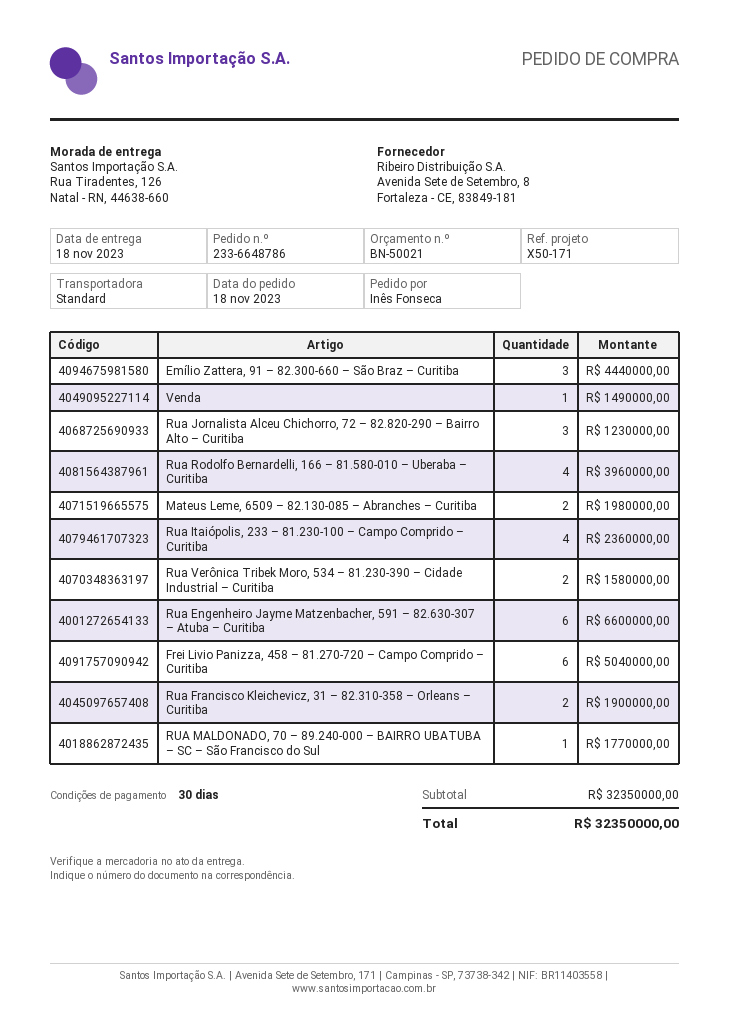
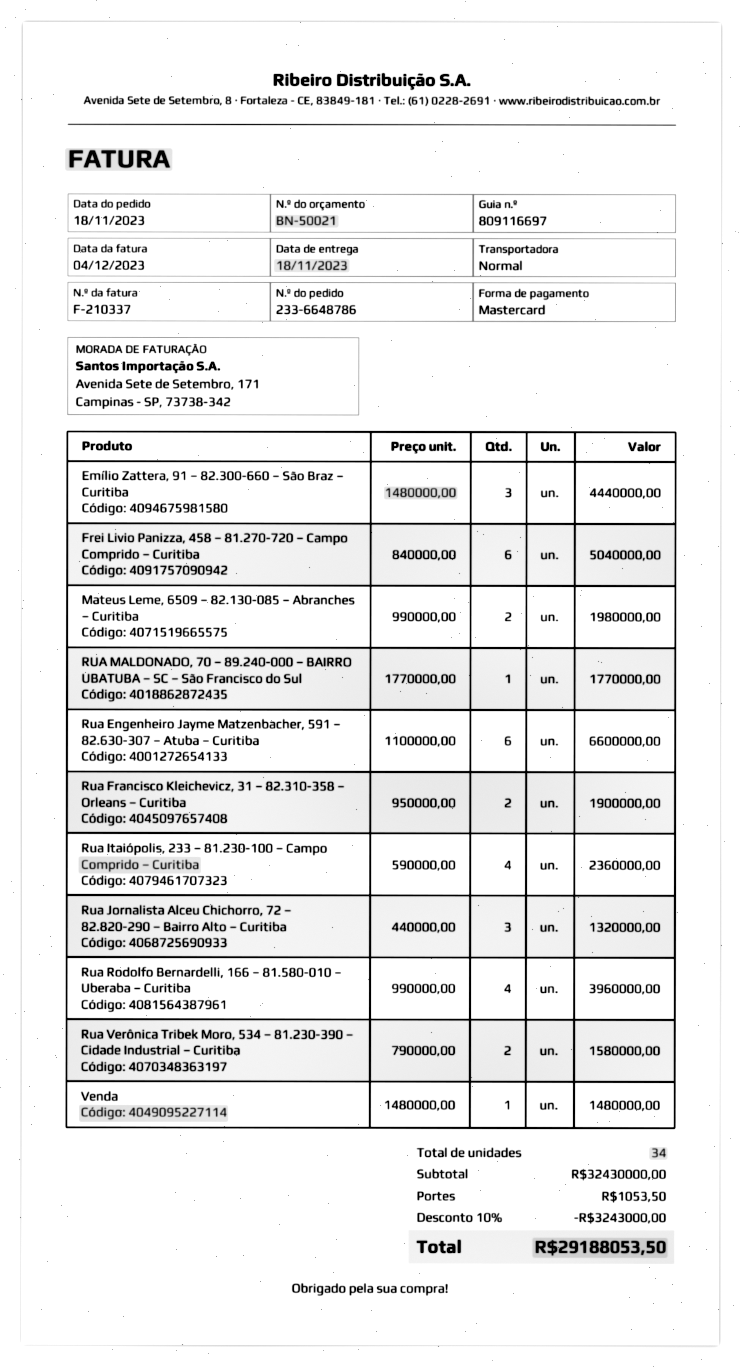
Venda: 1 for 1490000.00 -> 1 for 1480000.00
Rua Jornalista Alceu Chichorro, 72 – 82.820-290 – Bairro Alto – Curitiba: 3 for 1230000.00 -> 3 for 1320000.00
subtotal: 32350000.00 -> 32430000.00
discount: none -> 10% = 3243000.00
shipping: none -> 1053.50
total: 32350000.00 -> 29188053.50

